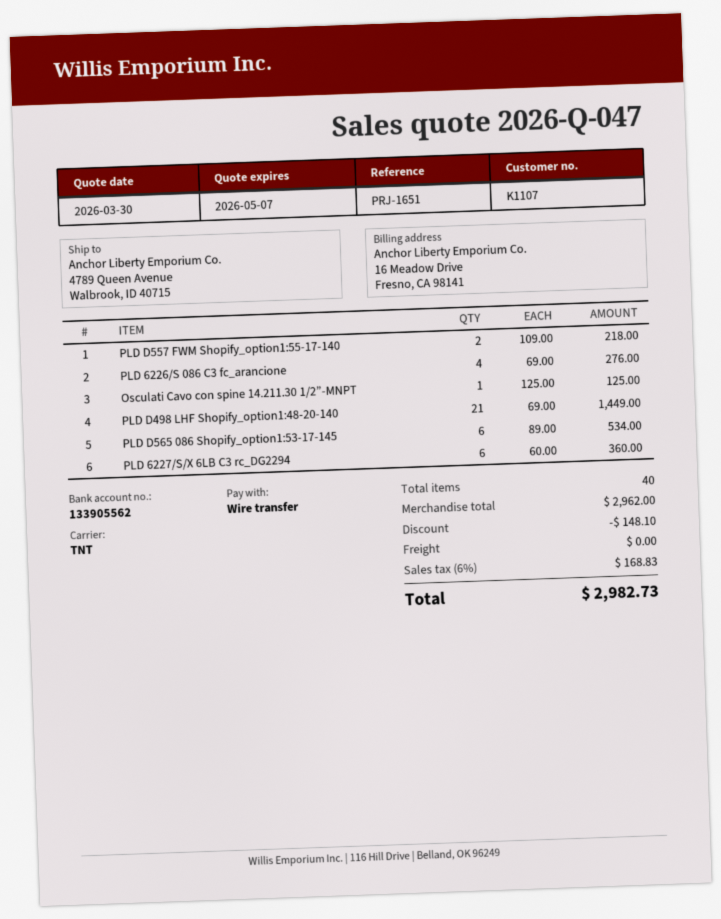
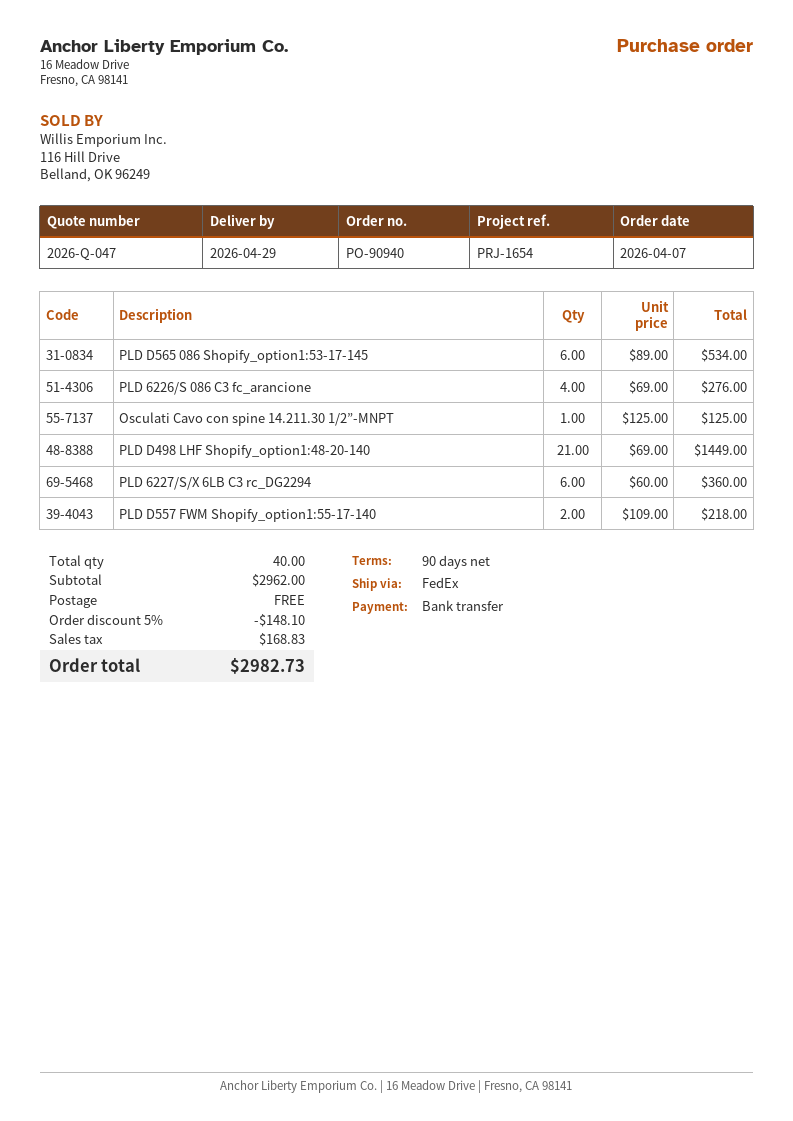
reference: PRJ-1651 -> PRJ-1654
shipping method: TNT -> FedEx

